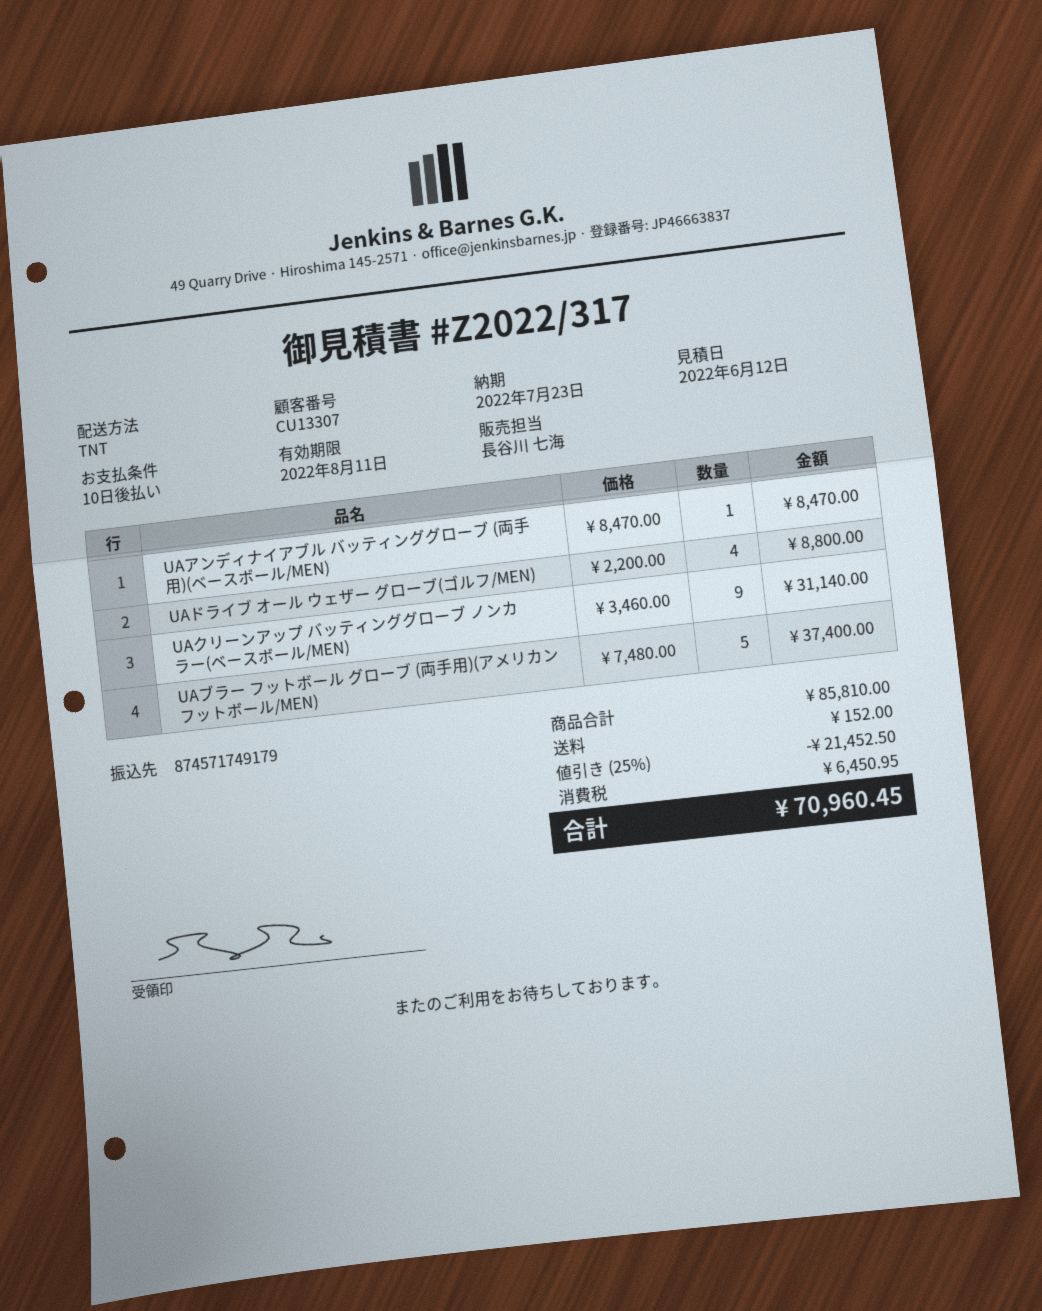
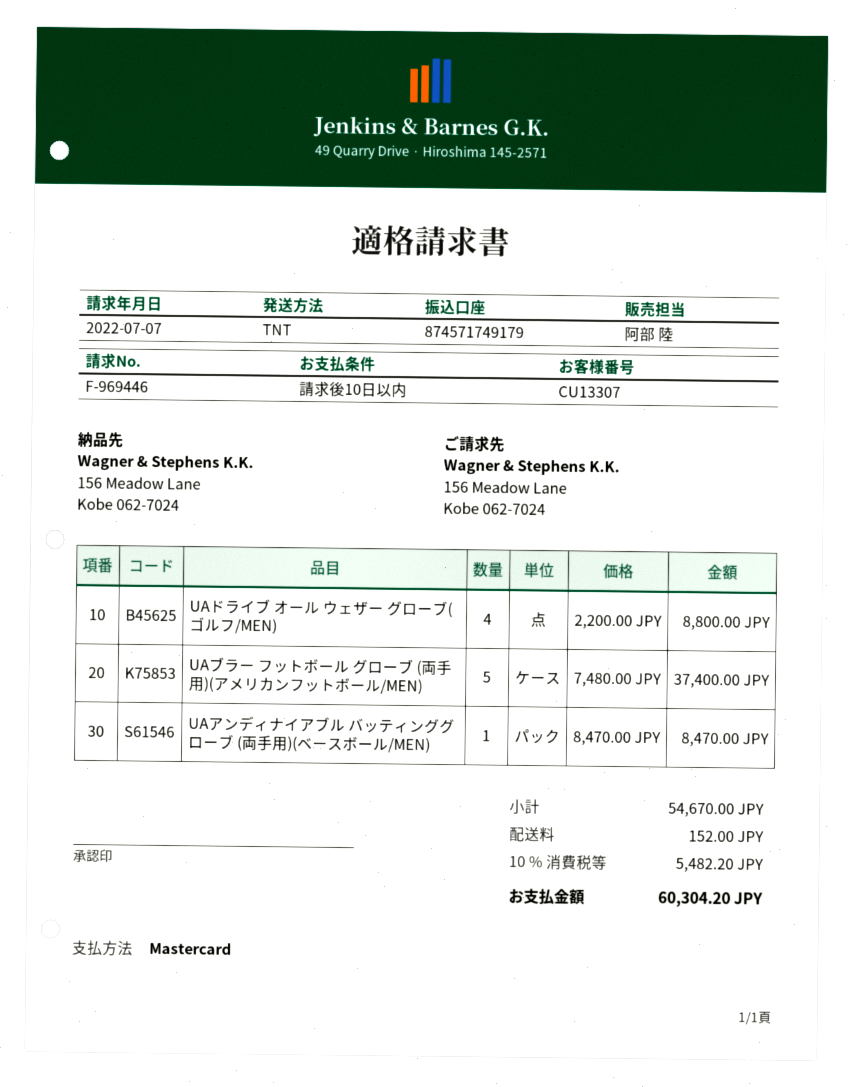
sales rep: 長谷川 七海 -> 阿部 陸
UAクリーンアップ バッティンググローブ ノンカラー(ベースボール/MEN): 9 x 3460.00 = 31140.00 -> none
subtotal: 85810.00 -> 54670.00
discount: 25% = 21452.50 -> none
tax: 6450.95 -> 5482.20
total: 70960.45 -> 60304.20

